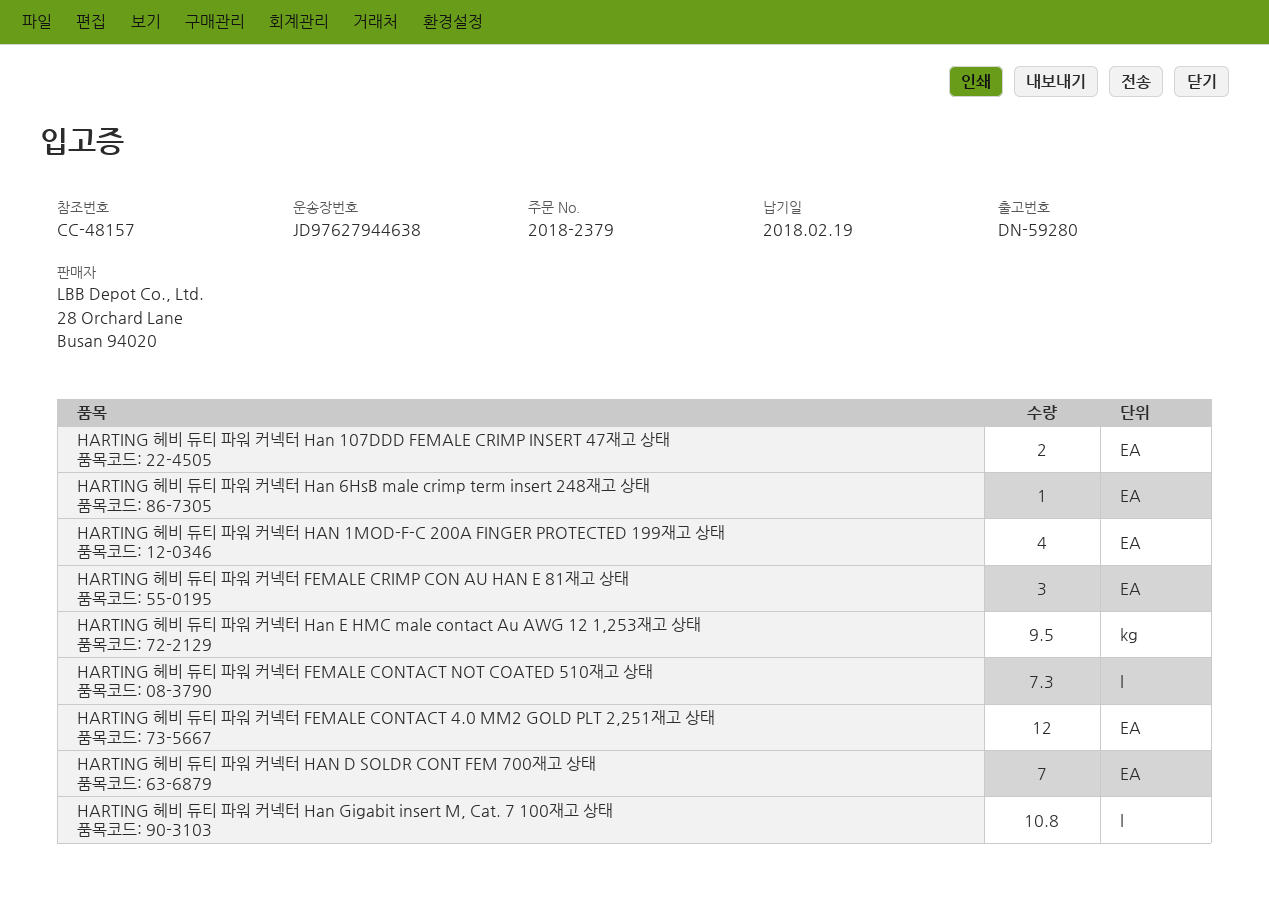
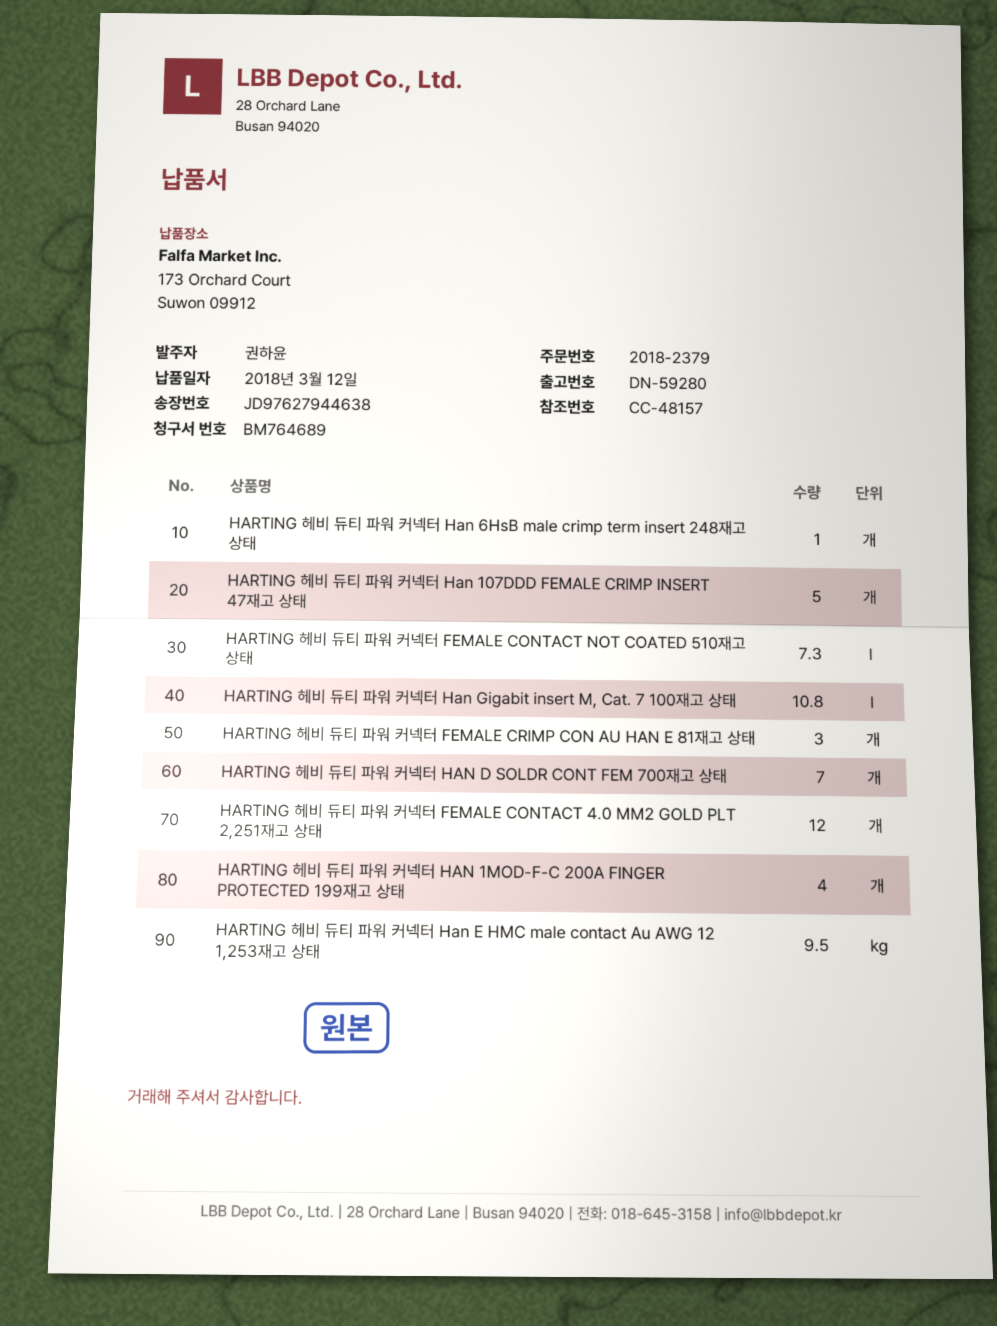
delivery date: 2018-02-19 -> 2018-03-12
HARTING 헤비 듀티 파워 커넥터 Han 107DDD FEMALE CRIMP INSERT 47재고 상태: 2 -> 5

